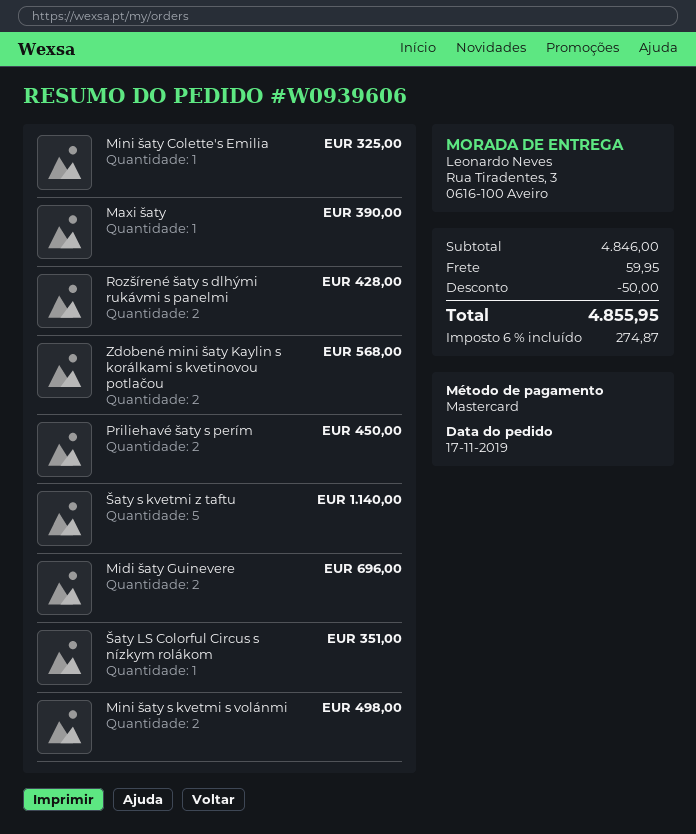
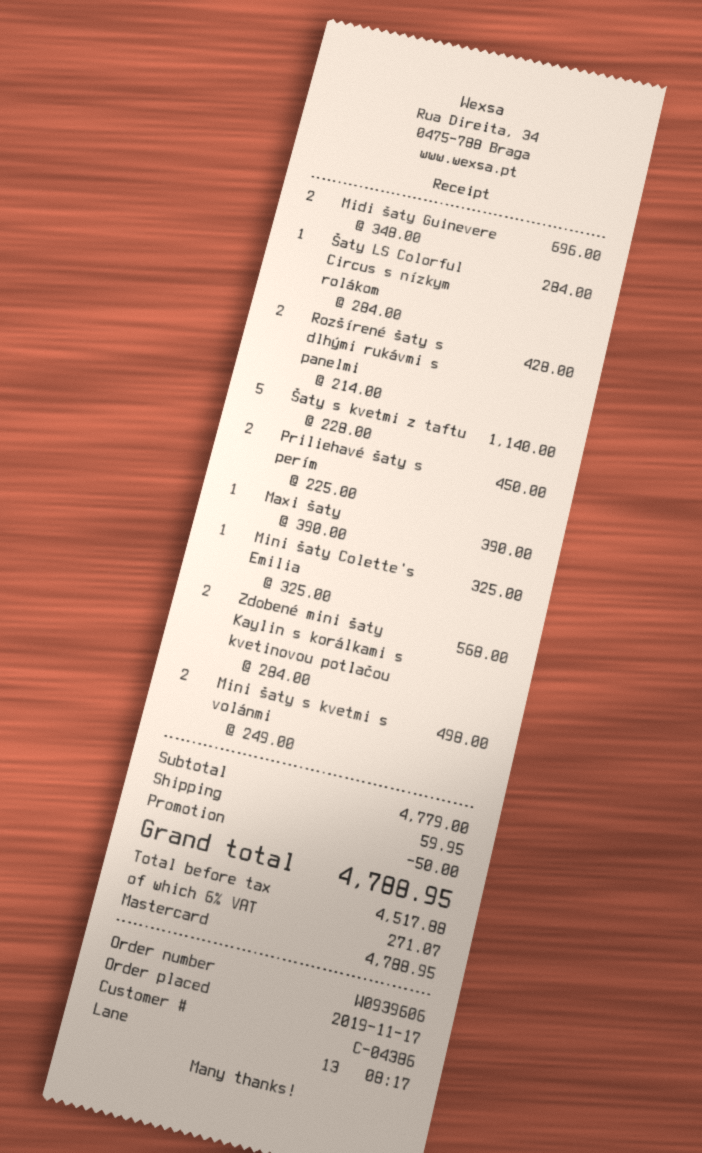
Šaty LS Colorful Circus s nízkym rolákom: 1 for 351.00 -> 1 for 284.00
subtotal: 4846.00 -> 4779.00
tax: 6% = 274.87 -> 6% = 271.07
total: 4855.95 -> 4788.95

